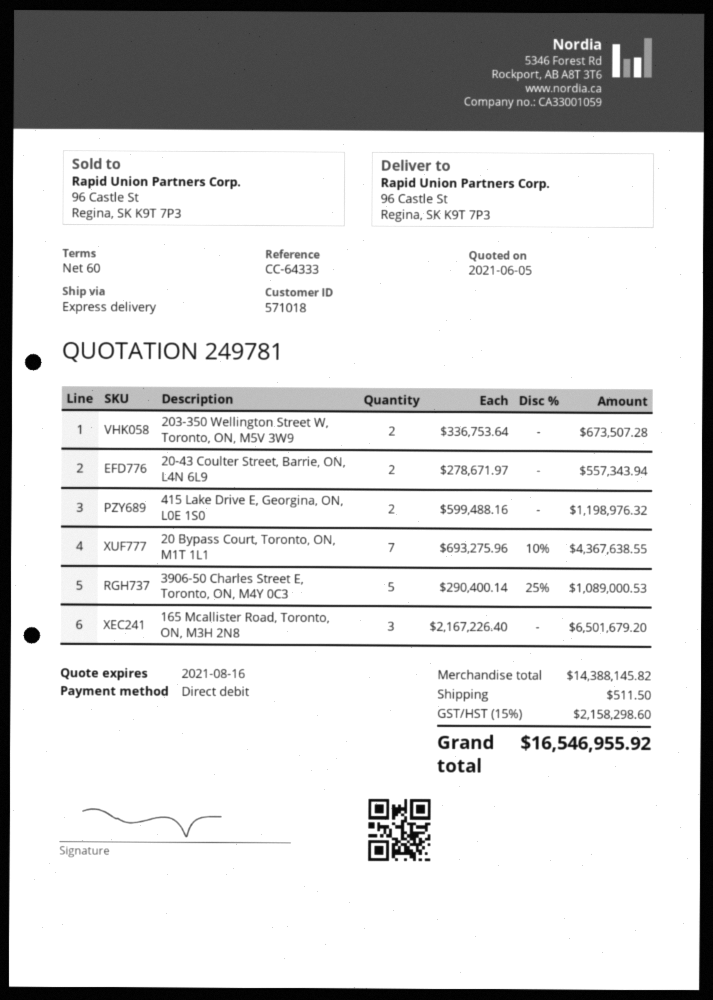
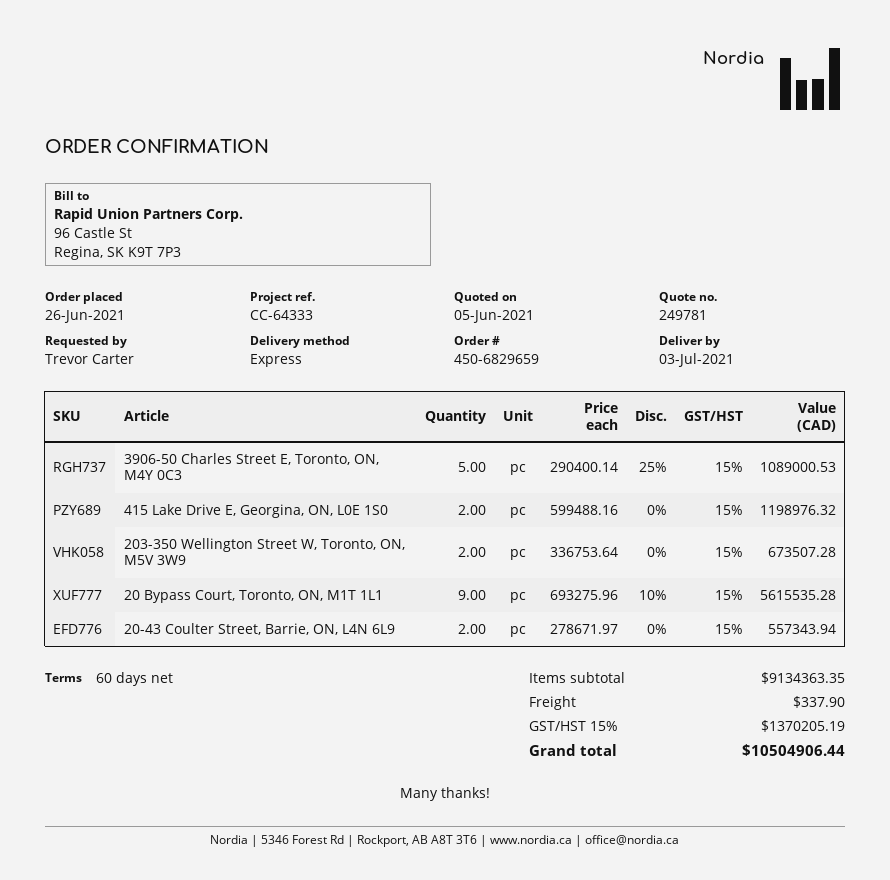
20 Bypass Court, Toronto, ON, M1T 1L1: 7 x 693275.96 - 10% = 4367638.55 -> 9 x 693275.96 - 10% = 5615535.28
165 Mcallister Road, Toronto, ON, M3H 2N8: 3 x 2167226.40 = 6501679.20 -> none
subtotal: 14388145.82 -> 9134363.35
shipping: 511.50 -> 337.90
tax: 15% = 2158298.60 -> 15% = 1370205.19
total: 16546955.92 -> 10504906.44

